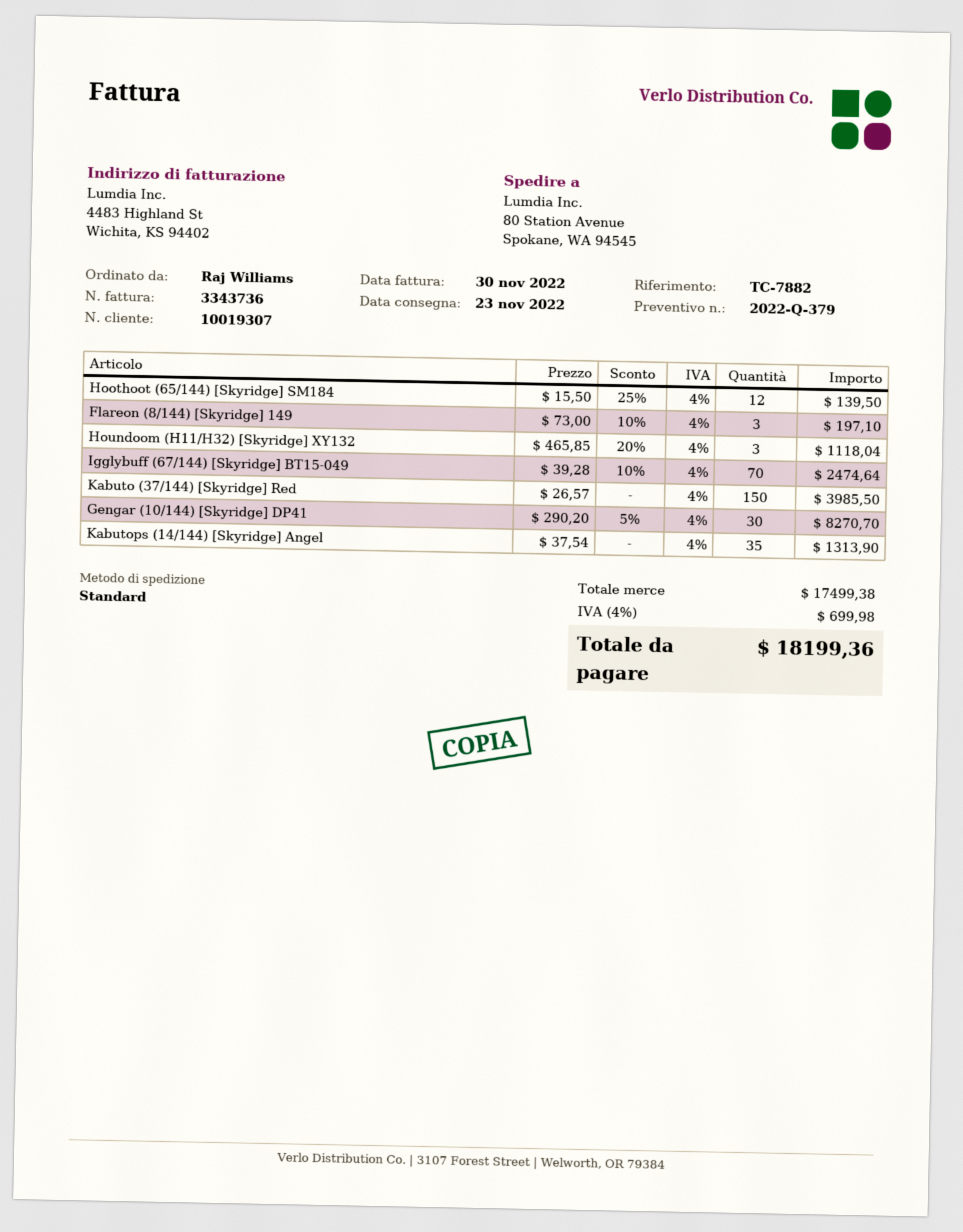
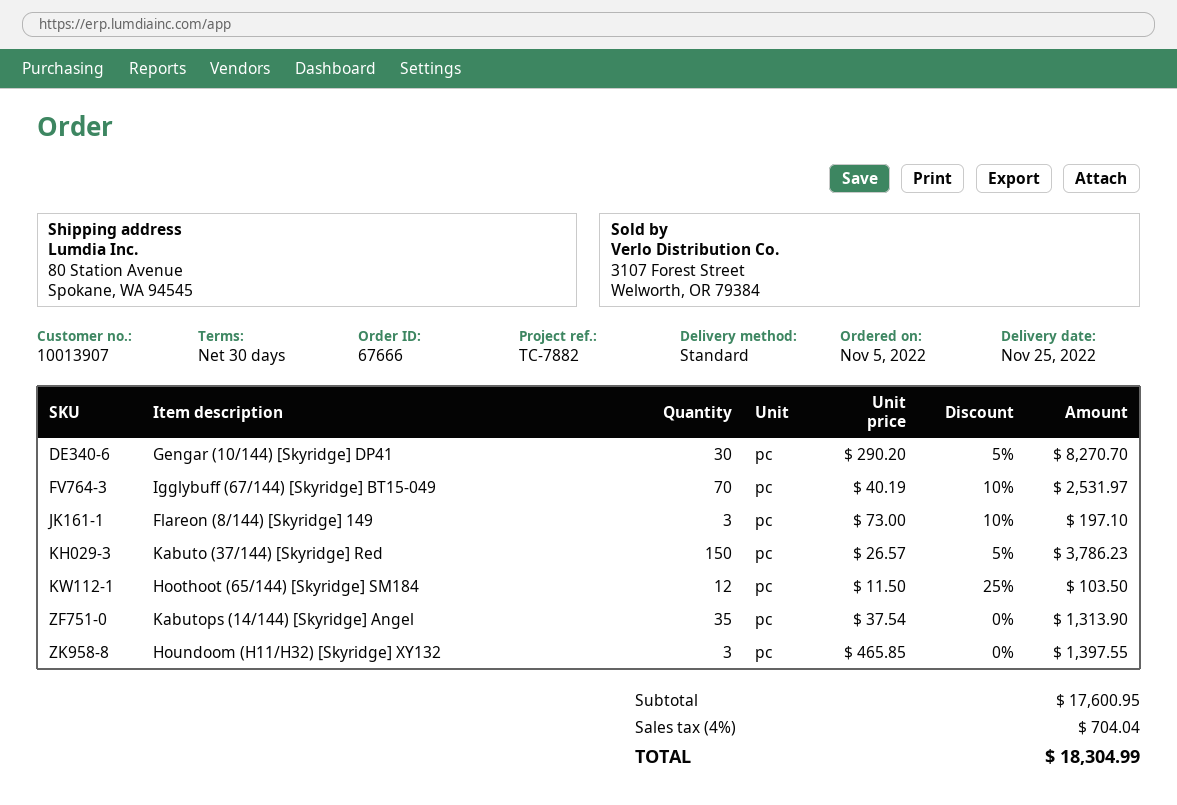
delivery date: 2022-11-23 -> 2022-11-25
customer number: 10019307 -> 10013907
Hoothoot (65/144) [Skyridge] SM184: 12 x 15.50 - 25% = 139.50 -> 12 x 11.50 - 25% = 103.50
Houndoom (H11/H32) [Skyridge] XY132: 3 x 465.85 - 20% = 1118.04 -> 3 x 465.85 = 1397.55
Igglybuff (67/144) [Skyridge] BT15-049: 70 x 39.28 - 10% = 2474.64 -> 70 x 40.19 - 10% = 2531.97
Kabuto (37/144) [Skyridge] Red: 150 x 26.57 = 3985.50 -> 150 x 26.57 - 5% = 3786.23
subtotal: 17499.38 -> 17600.95
tax: 4% = 699.98 -> 4% = 704.04
total: 18199.36 -> 18304.99

